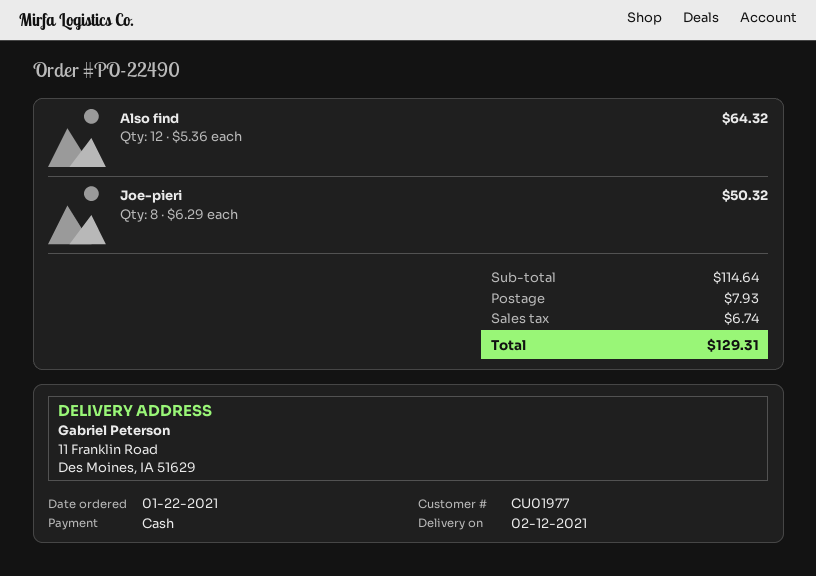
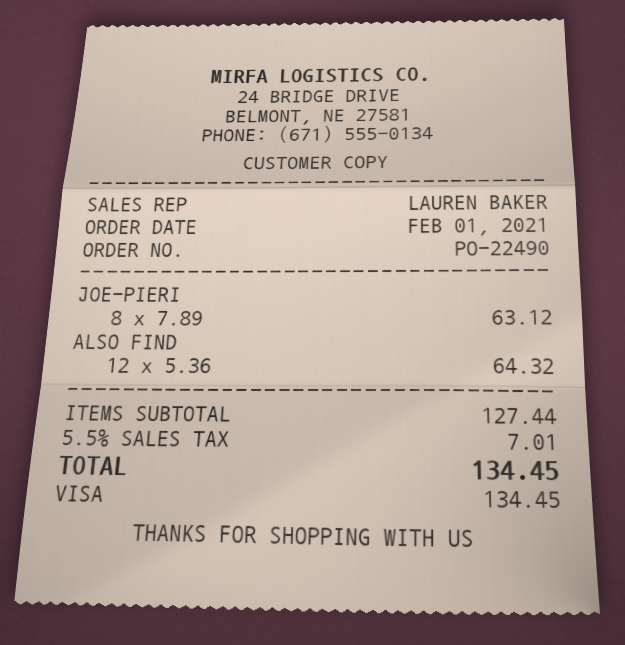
order date: 2021-01-22 -> 2021-02-01
payment method: cash -> Visa
Joe-pieri: 8 x 6.29 = 50.32 -> 8 x 7.89 = 63.12
subtotal: 114.64 -> 127.44
shipping: 7.93 -> none
tax: 6.74 -> 7.01
total: 129.31 -> 134.45

